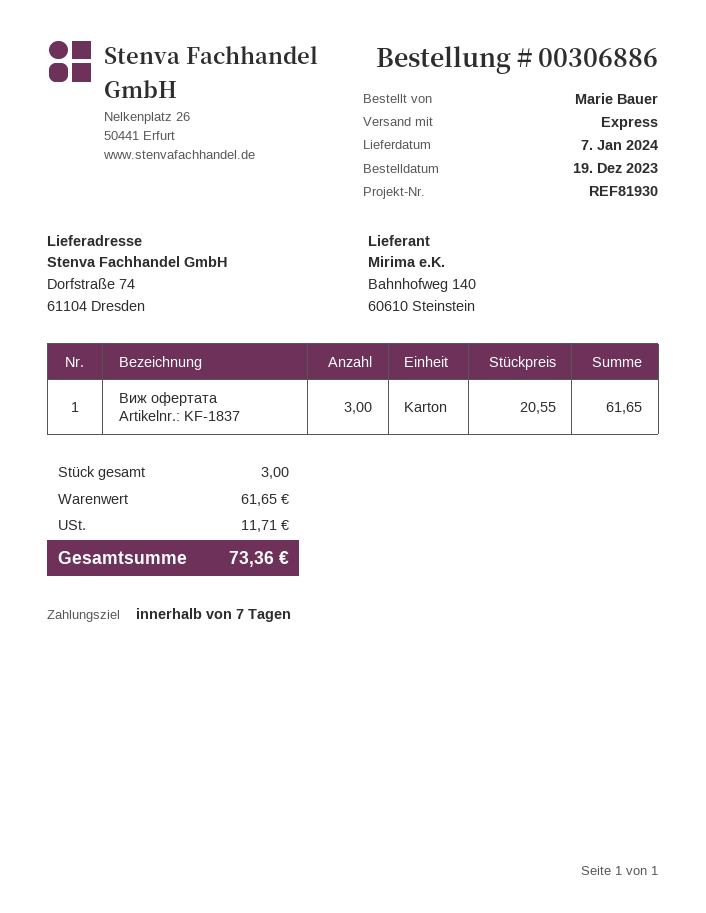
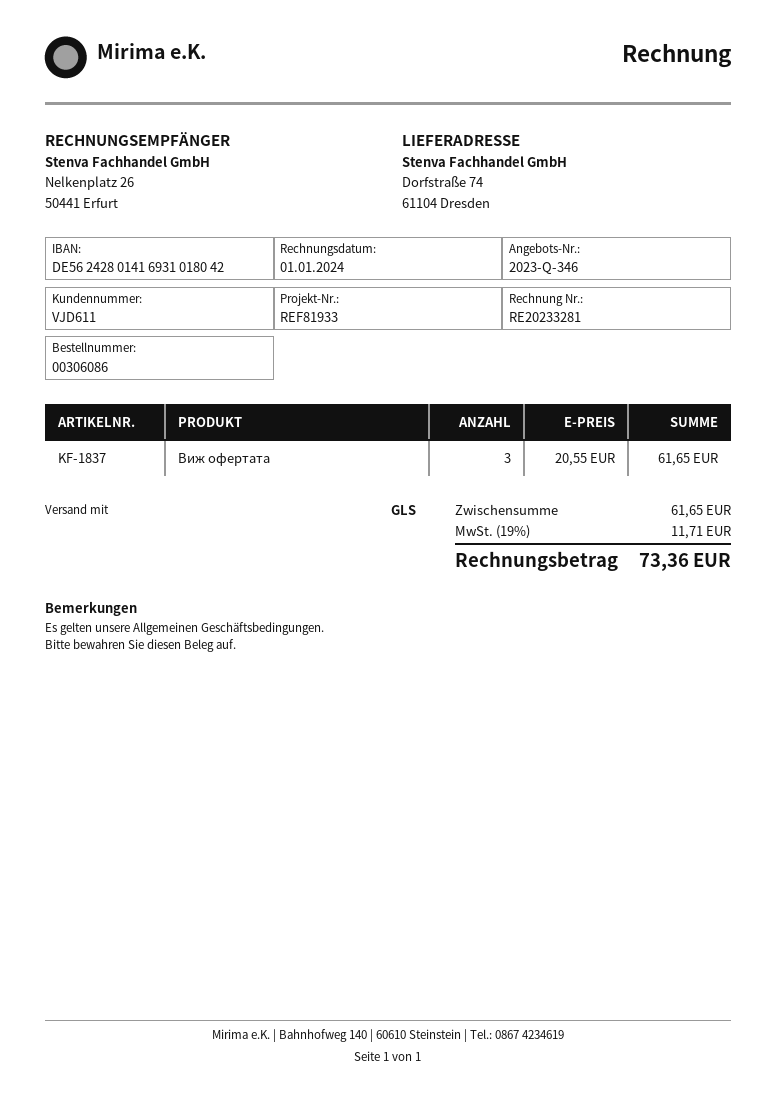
order number: 00306886 -> 00306086
reference: REF81930 -> REF81933
shipping method: express -> GLS

